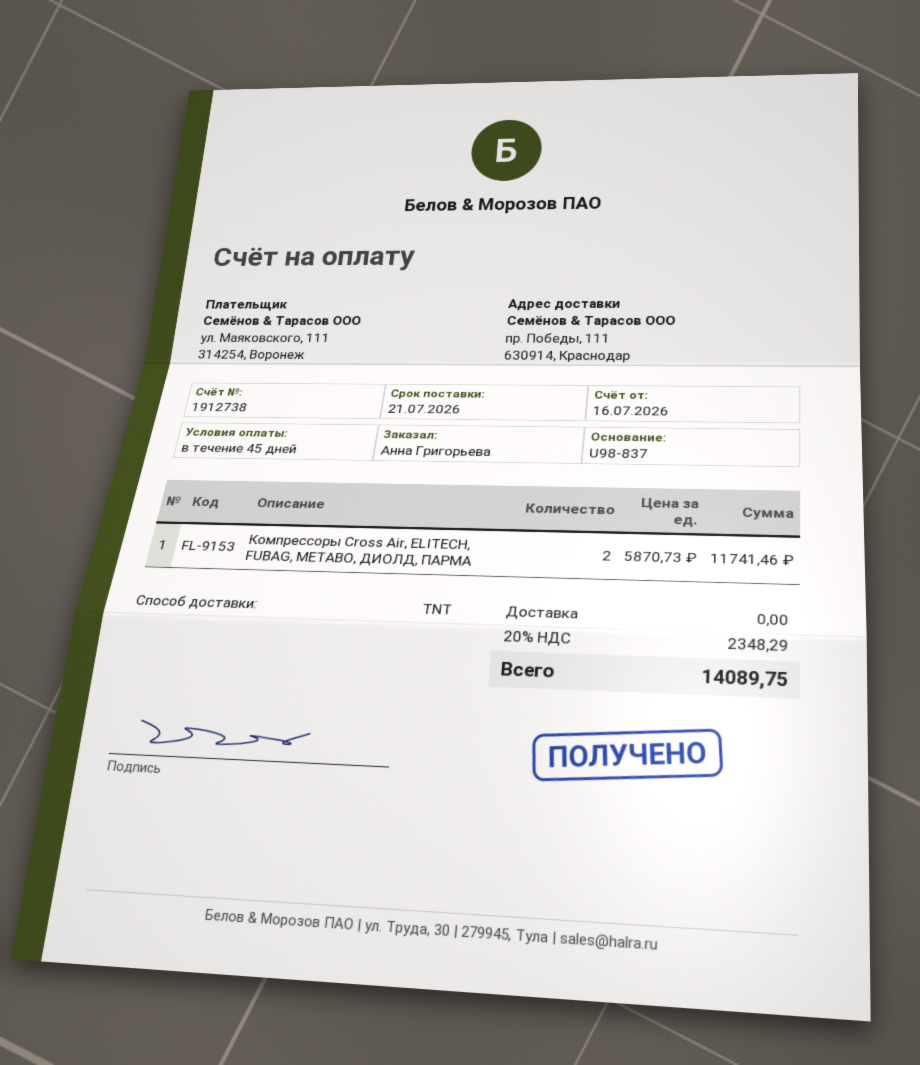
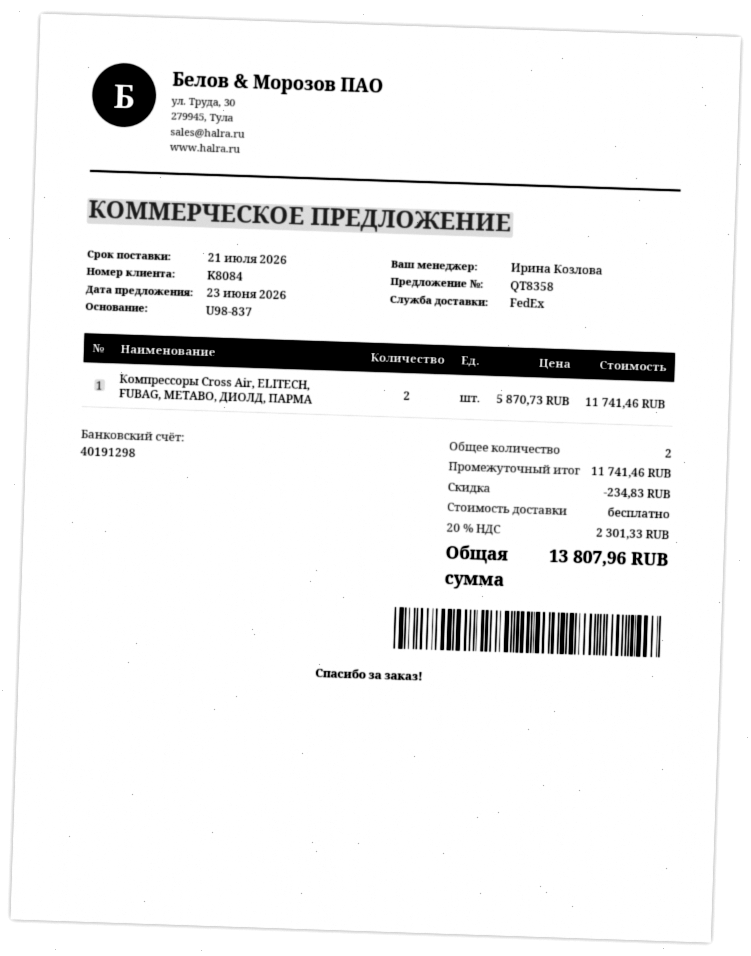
shipping method: TNT -> FedEx
discount: none -> 234.83
tax: 20% = 2348.29 -> 20% = 2301.33
total: 14089.75 -> 13807.96

